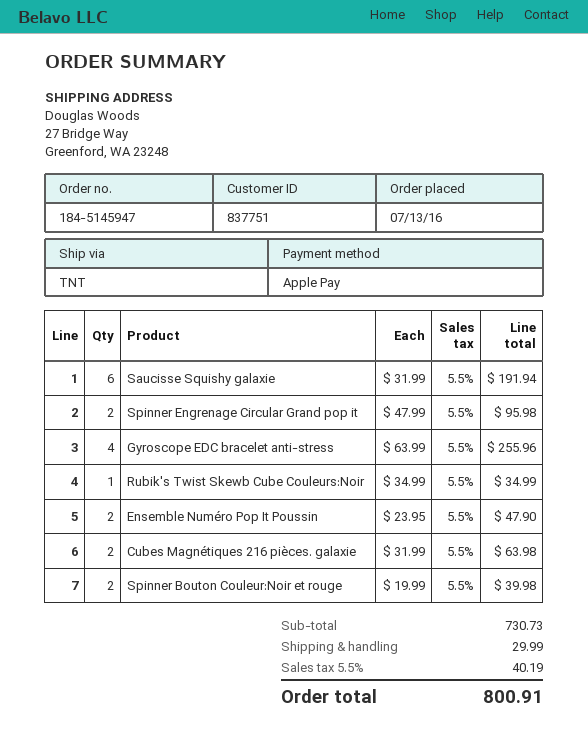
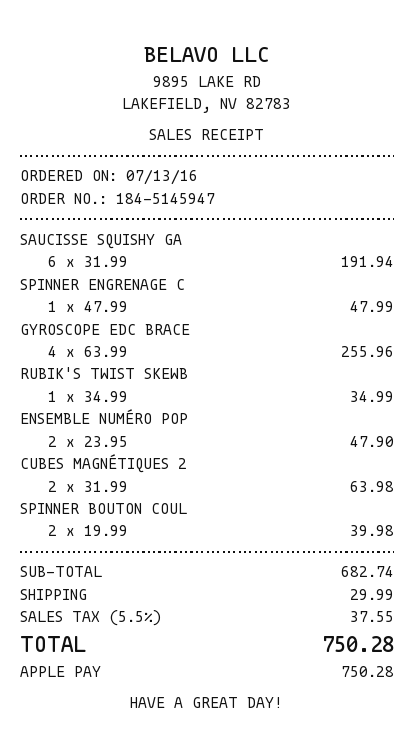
Spinner Engrenage Circular Grand pop it: 2 x 47.99 = 95.98 -> 1 x 47.99 = 47.99
subtotal: 730.73 -> 682.74
tax: 5.5% = 40.19 -> 5.5% = 37.55
total: 800.91 -> 750.28

